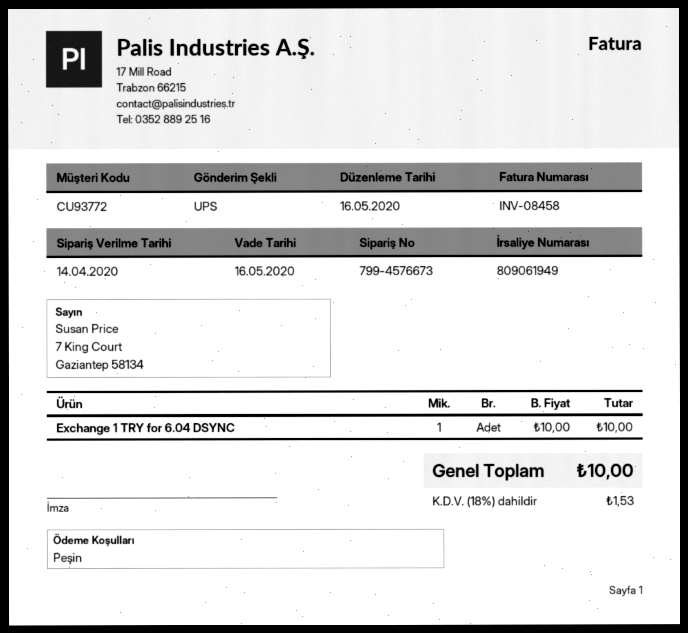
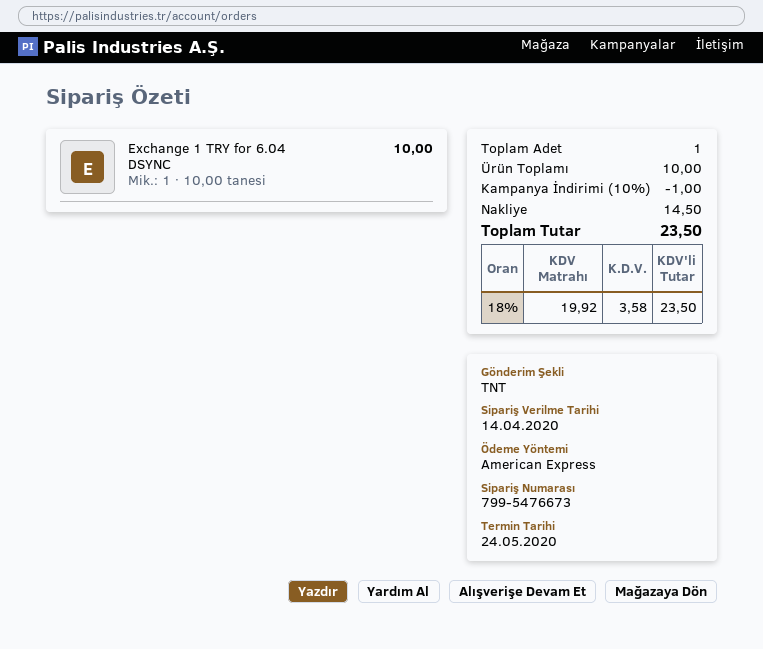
order number: 799-4576673 -> 799-5476673
shipping method: UPS -> TNT
discount: none -> 10% = 1.00
shipping: none -> 14.50
tax: 18% = 1.53 -> 18% = 3.58
total: 10.00 -> 23.50

